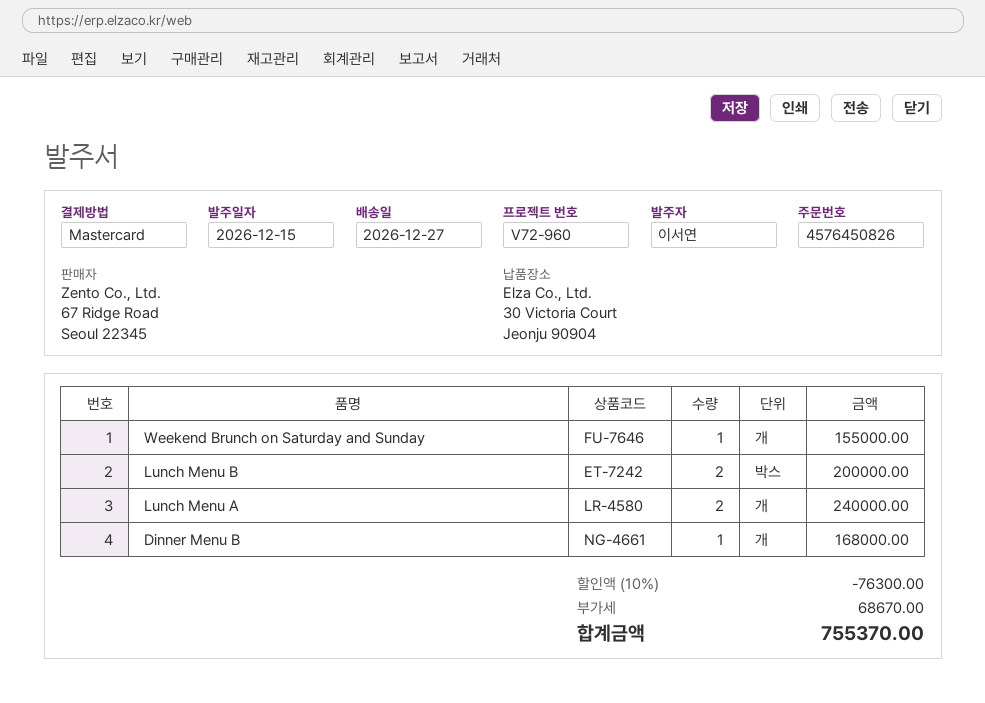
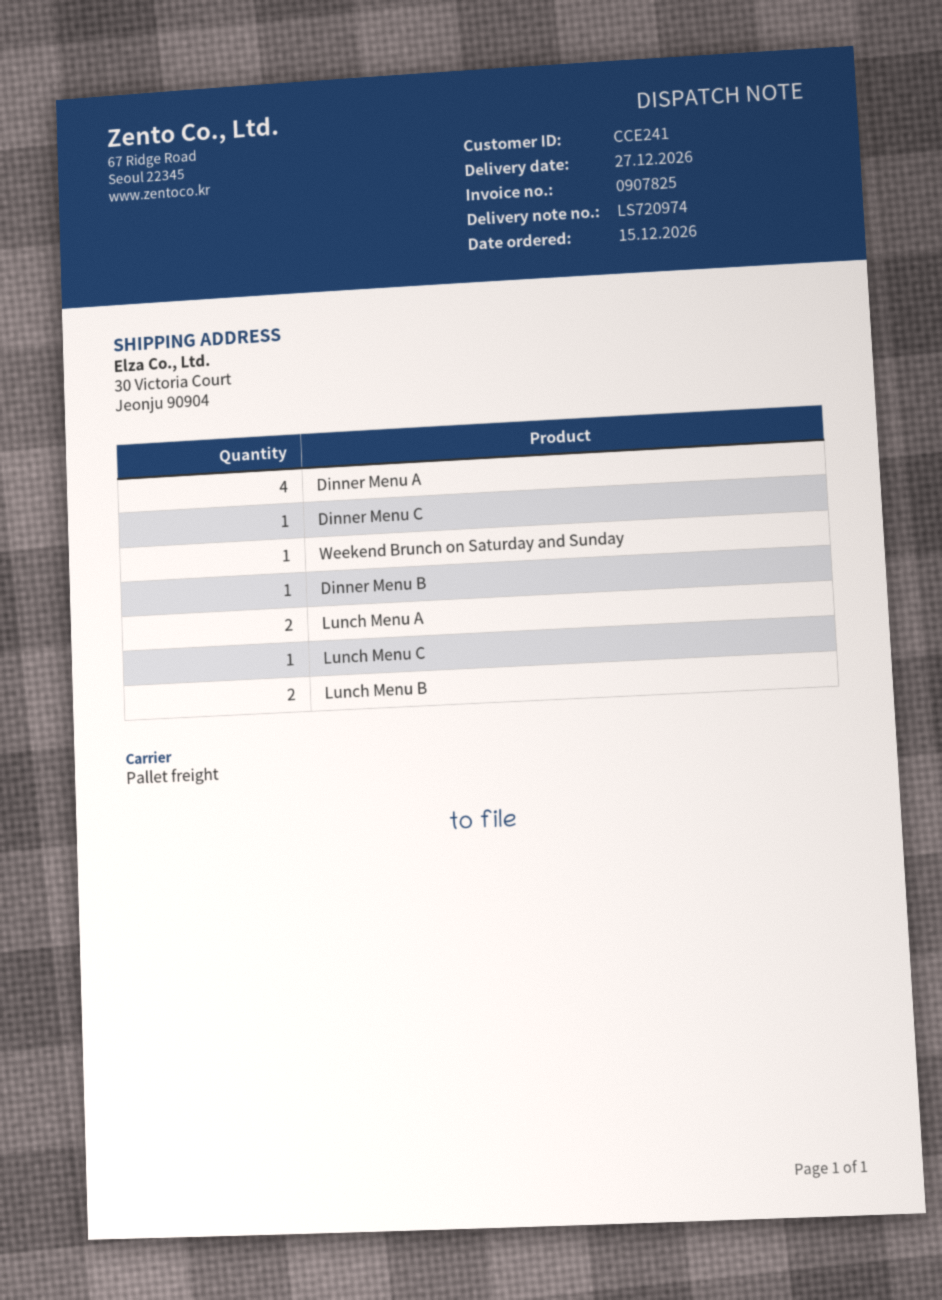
Dinner Menu A: none -> 4
Dinner Menu C: none -> 1
Lunch Menu C: none -> 1

